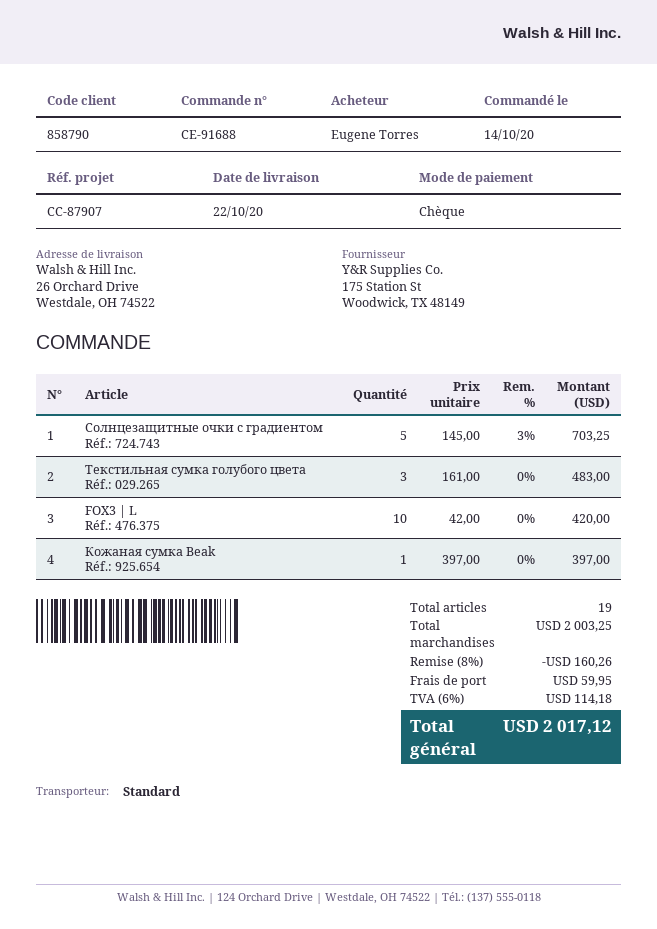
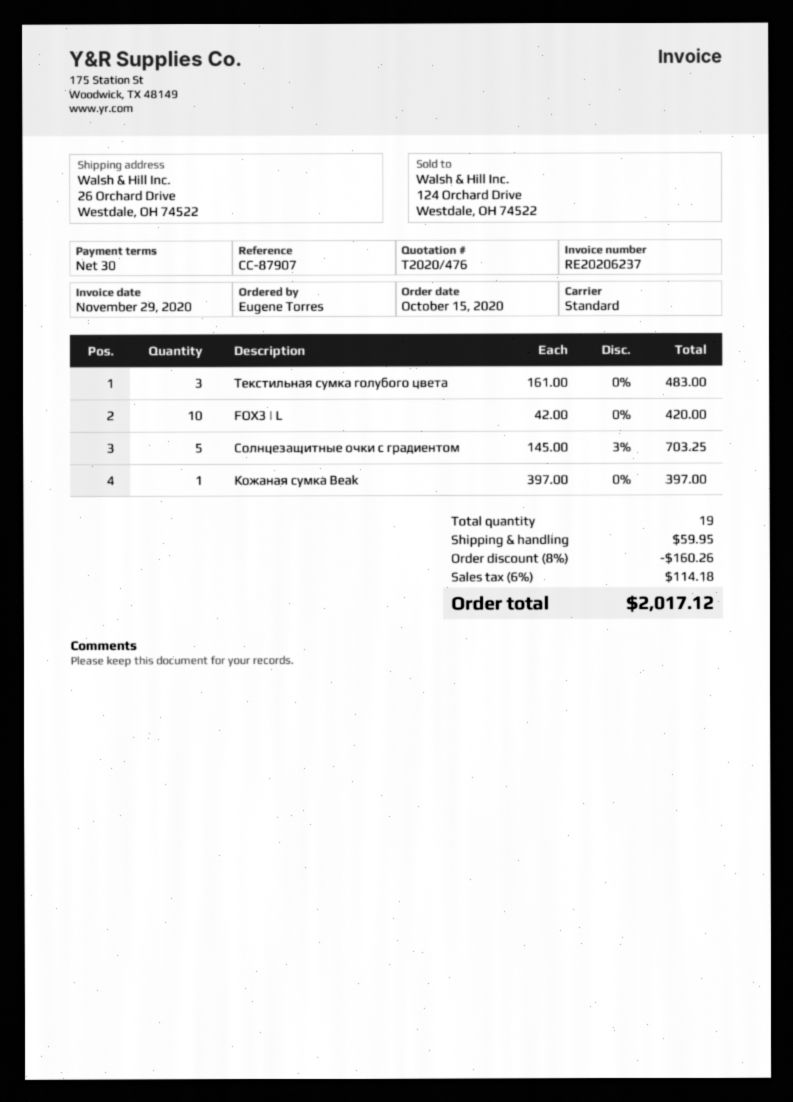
order date: 2020-10-14 -> 2020-10-15

